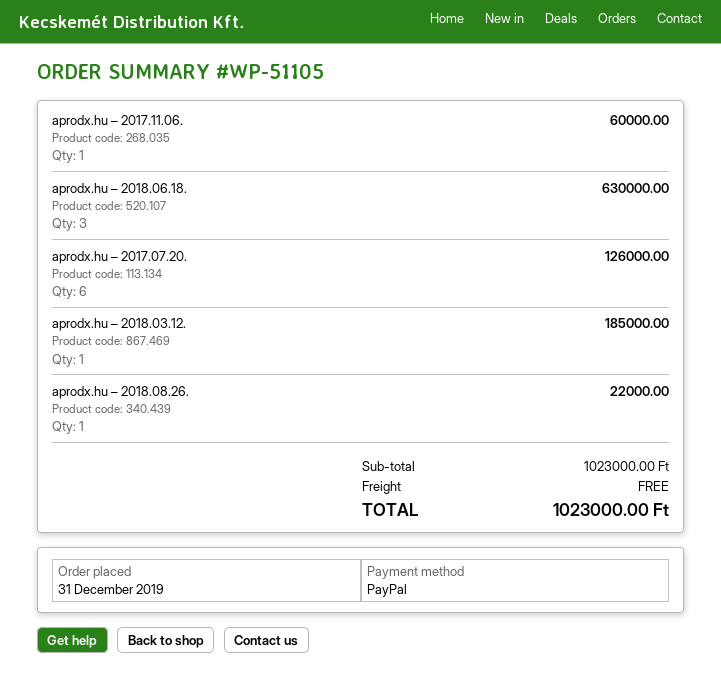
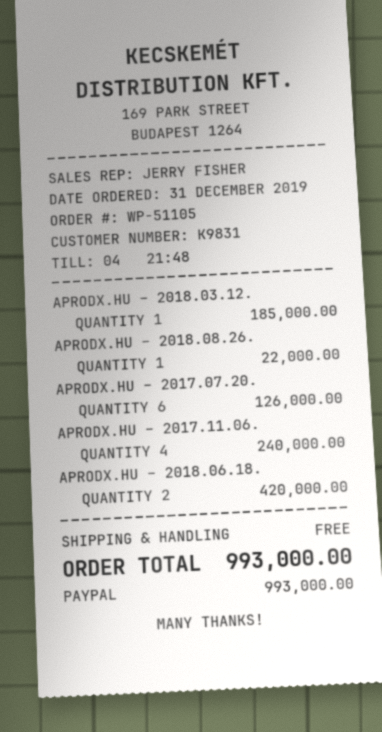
aprodx.hu – 2017.11.06.: 1 for 60000.00 -> 4 for 240000.00
aprodx.hu – 2018.06.18.: 3 for 630000.00 -> 2 for 420000.00
total: 1023000.00 -> 993000.00

